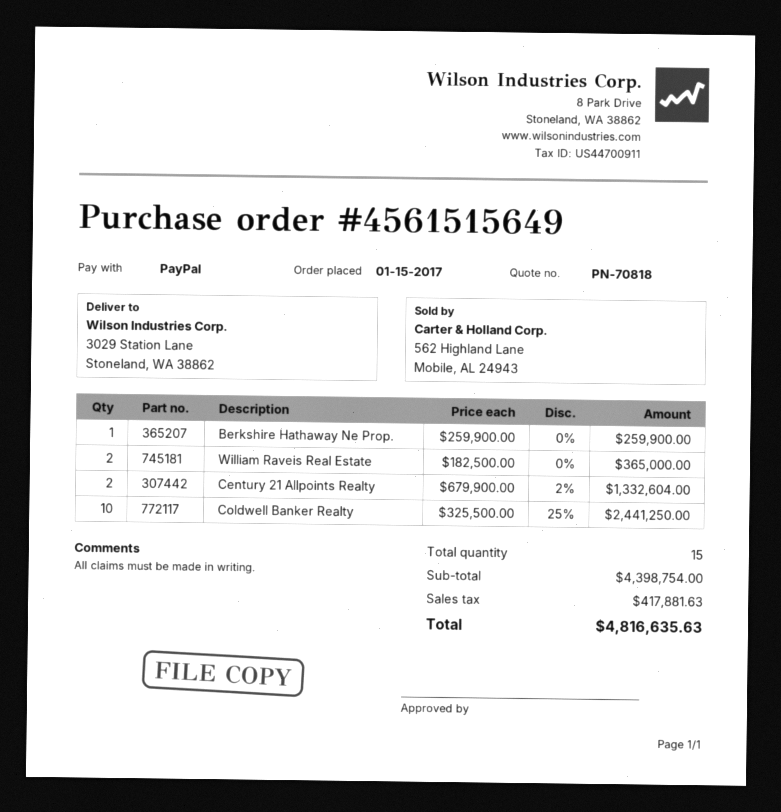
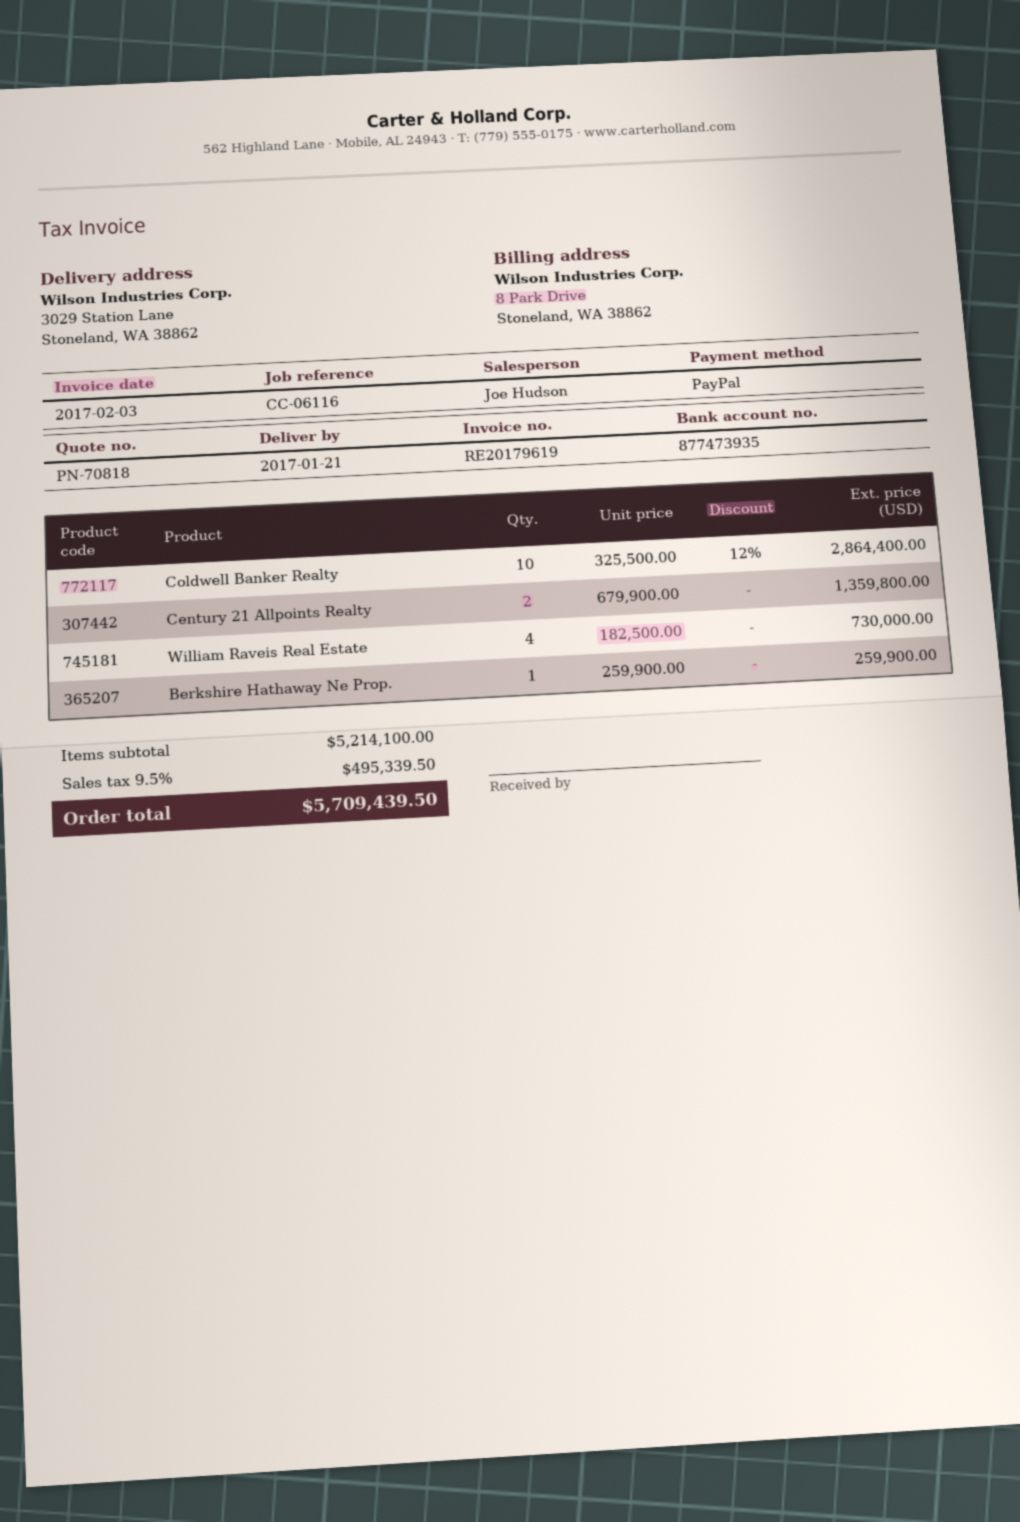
William Raveis Real Estate: 2 x 182500.00 = 365000.00 -> 4 x 182500.00 = 730000.00
Century 21 Allpoints Realty: 2 x 679900.00 - 2% = 1332604.00 -> 2 x 679900.00 = 1359800.00
Coldwell Banker Realty: 10 x 325500.00 - 25% = 2441250.00 -> 10 x 325500.00 - 12% = 2864400.00
subtotal: 4398754.00 -> 5214100.00
tax: 417881.63 -> 495339.50
total: 4816635.63 -> 5709439.50

